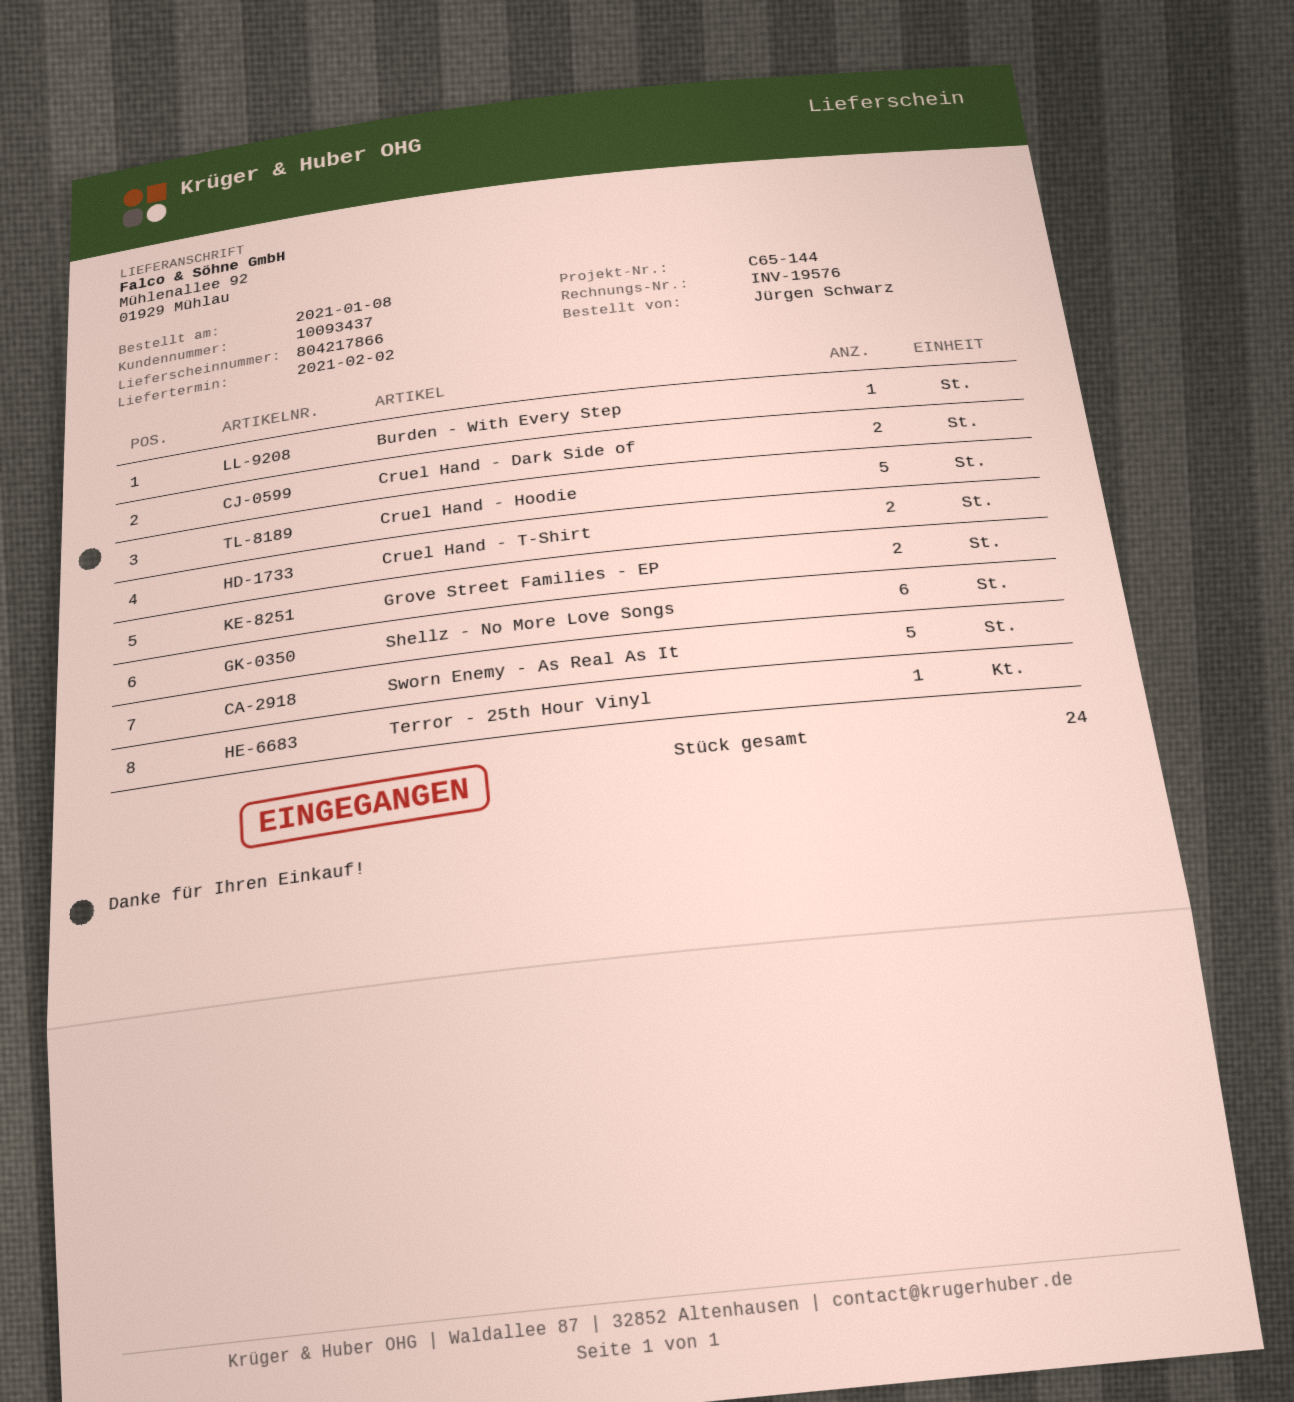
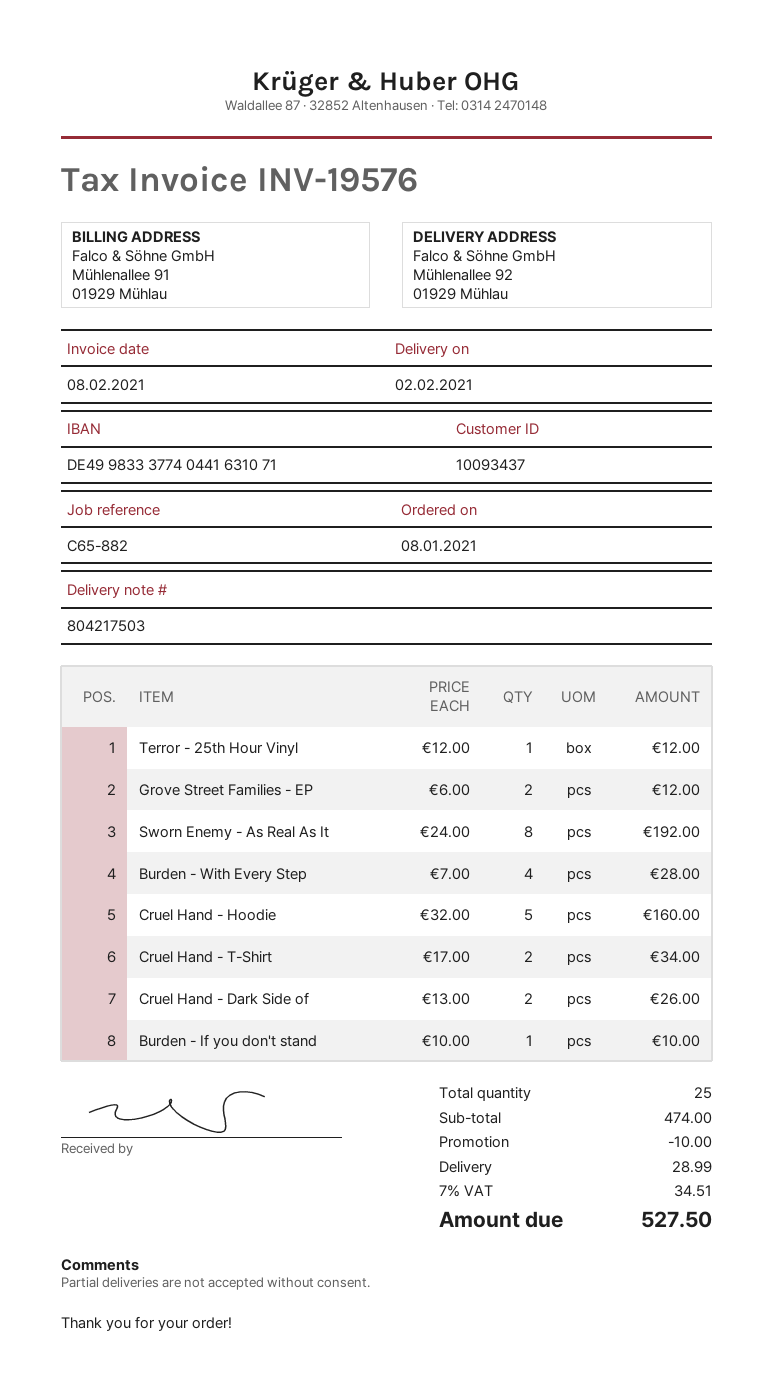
delivery note number: 804217866 -> 804217503
reference: C65-144 -> C65-882
Burden - With Every Step: 1 -> 4
Shellz - No More Love Songs: 6 -> none
Sworn Enemy - As Real As It: 5 -> 8
Burden - If you don't stand: none -> 1
total quantity: 24 -> 25

